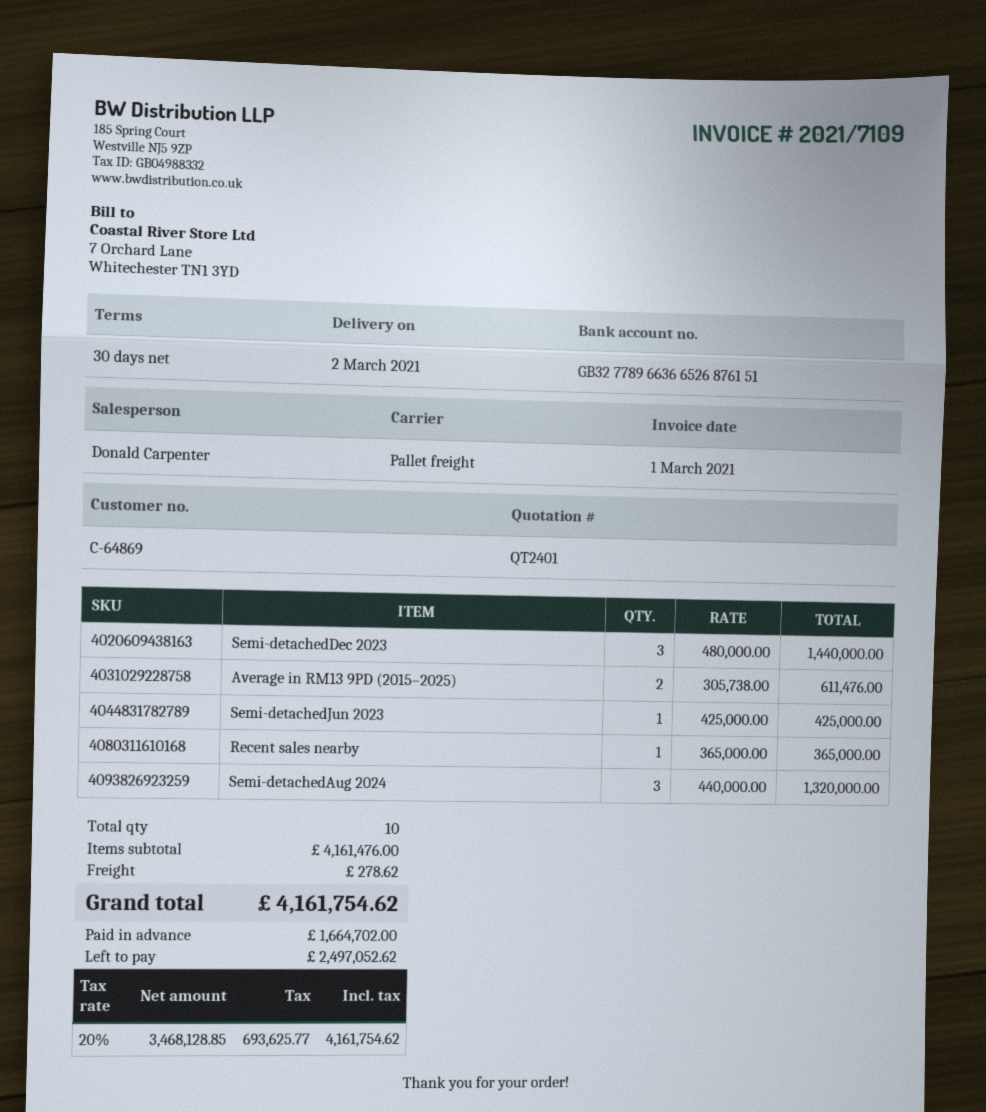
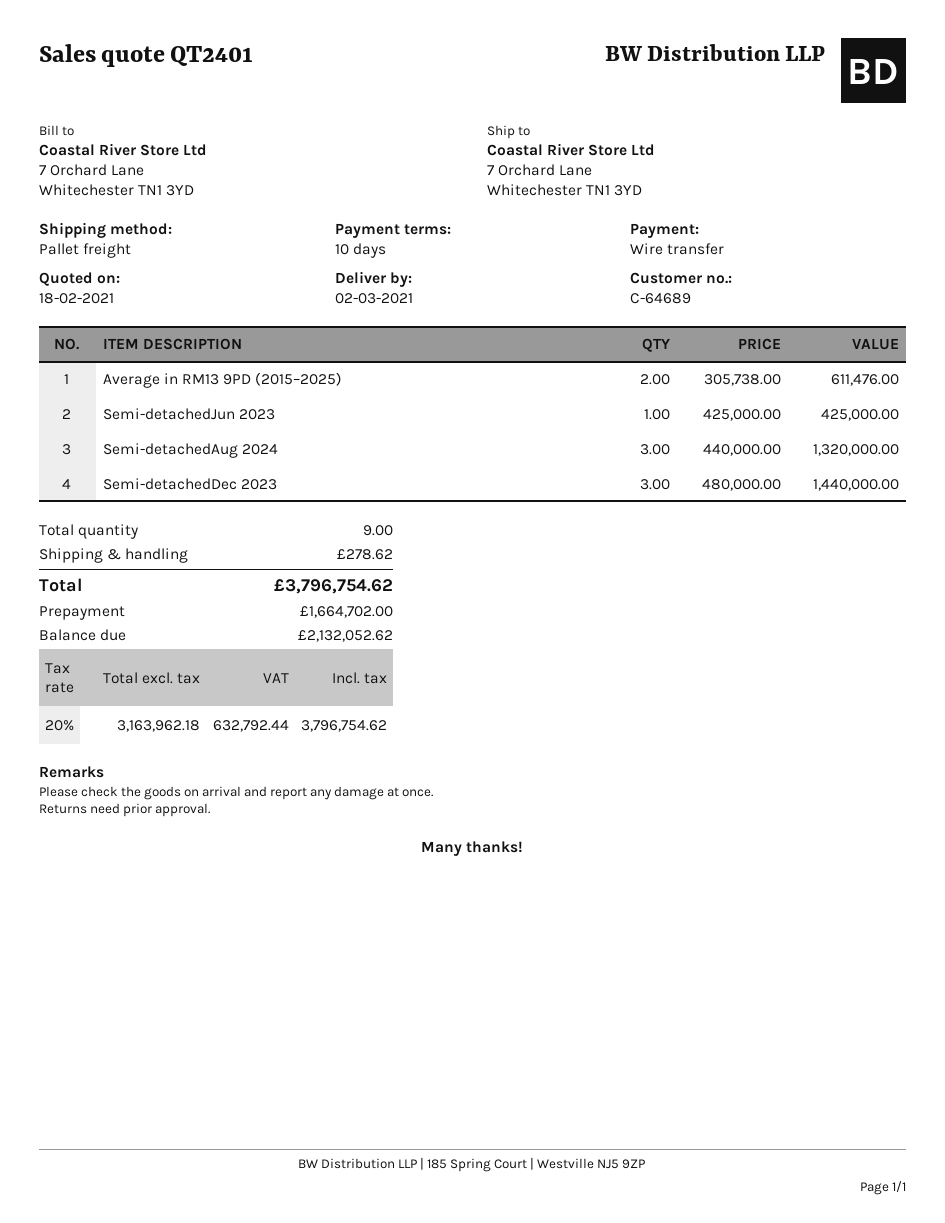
payment terms: 30 days -> 10 days
customer number: C-64869 -> C-64689
Recent sales nearby: 1 x 365000.00 = 365000.00 -> none
total quantity: 10 -> 9
net: 3468128.85 -> 3163962.18
tax: 20% = 693625.77 -> 20% = 632792.44
total: 4161754.62 -> 3796754.62
balance: 2497052.62 -> 2132052.62

